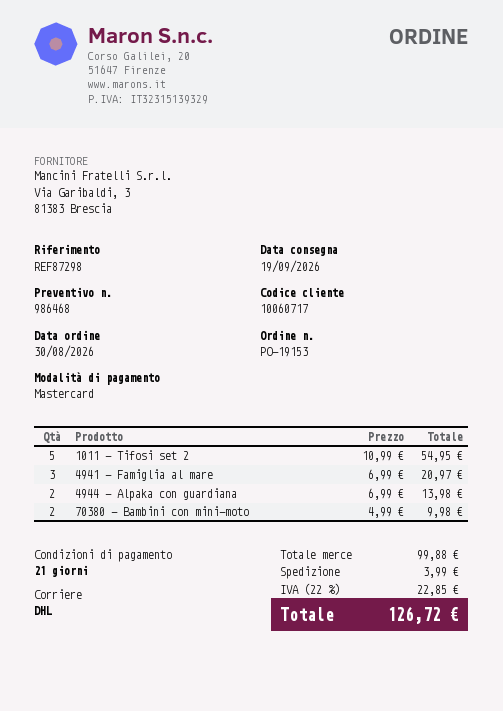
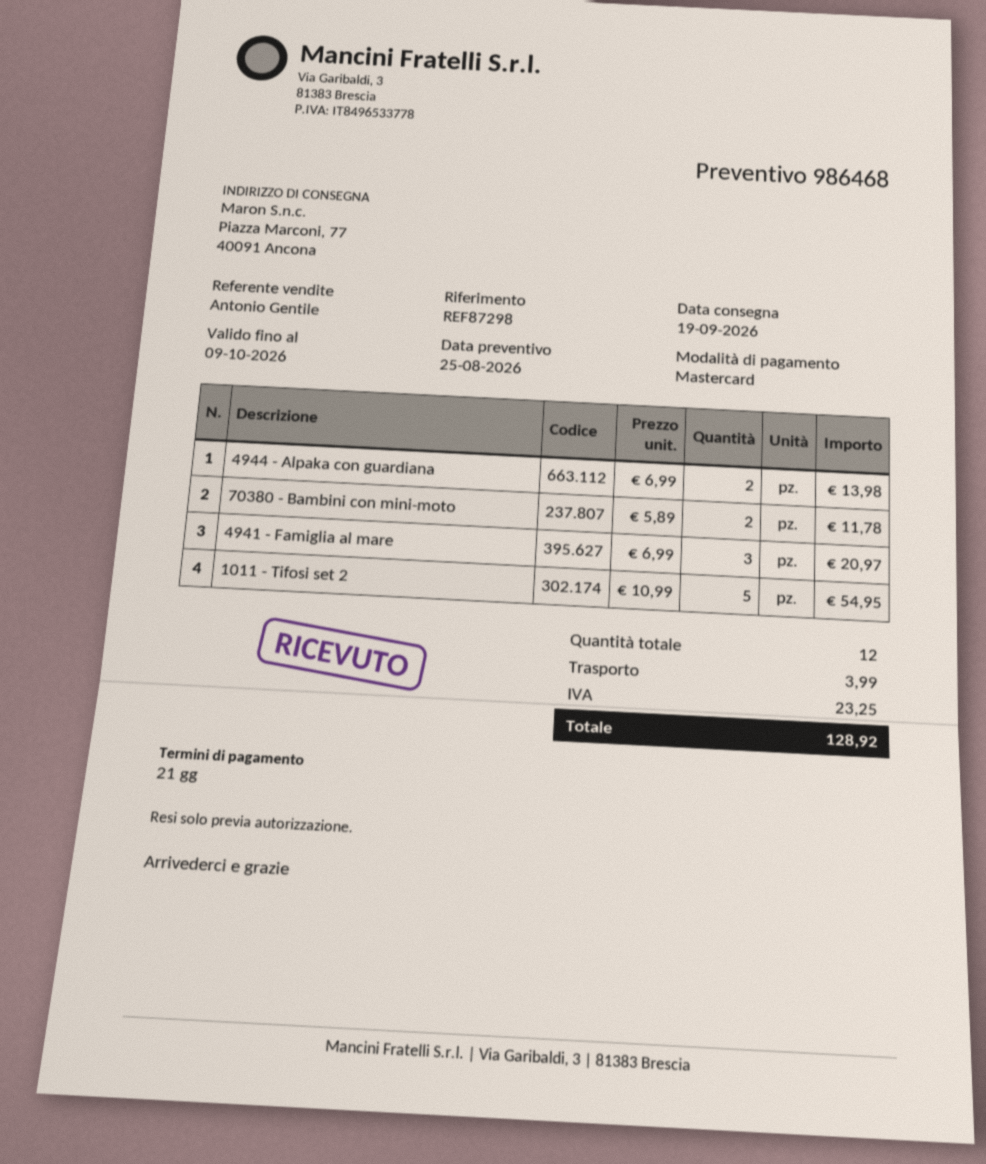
70380 - Bambini con mini-moto: 2 x 4.99 = 9.98 -> 2 x 5.89 = 11.78
tax: 22.85 -> 23.25
total: 126.72 -> 128.92

